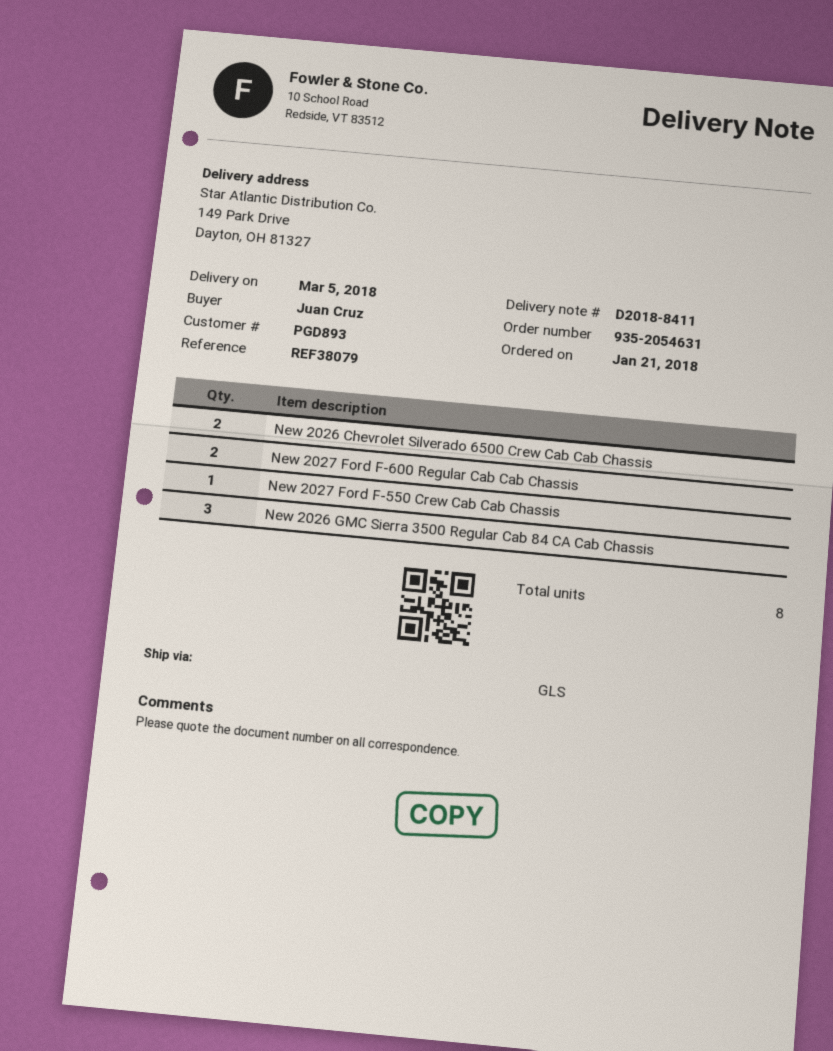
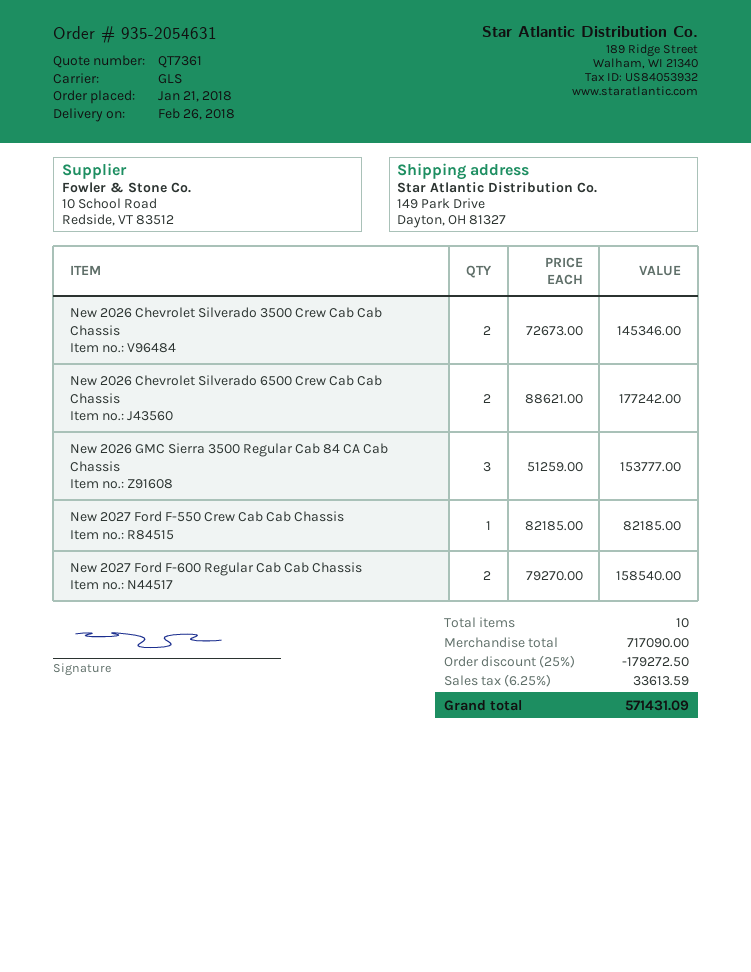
delivery date: 2018-03-05 -> 2018-02-26
New 2026 Chevrolet Silverado 3500 Crew Cab Cab Chassis: none -> 2
total quantity: 8 -> 10

